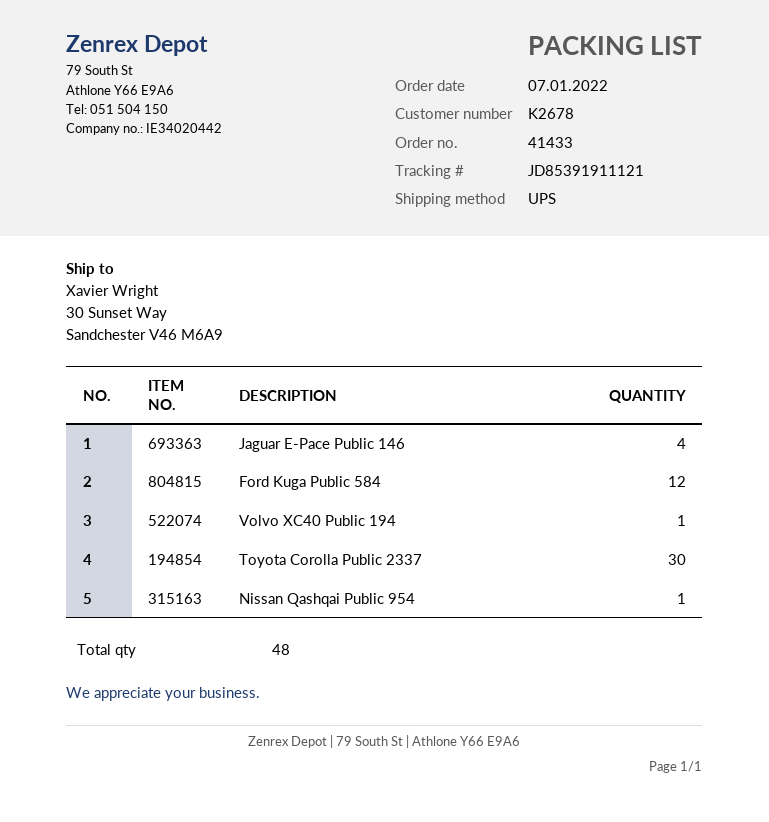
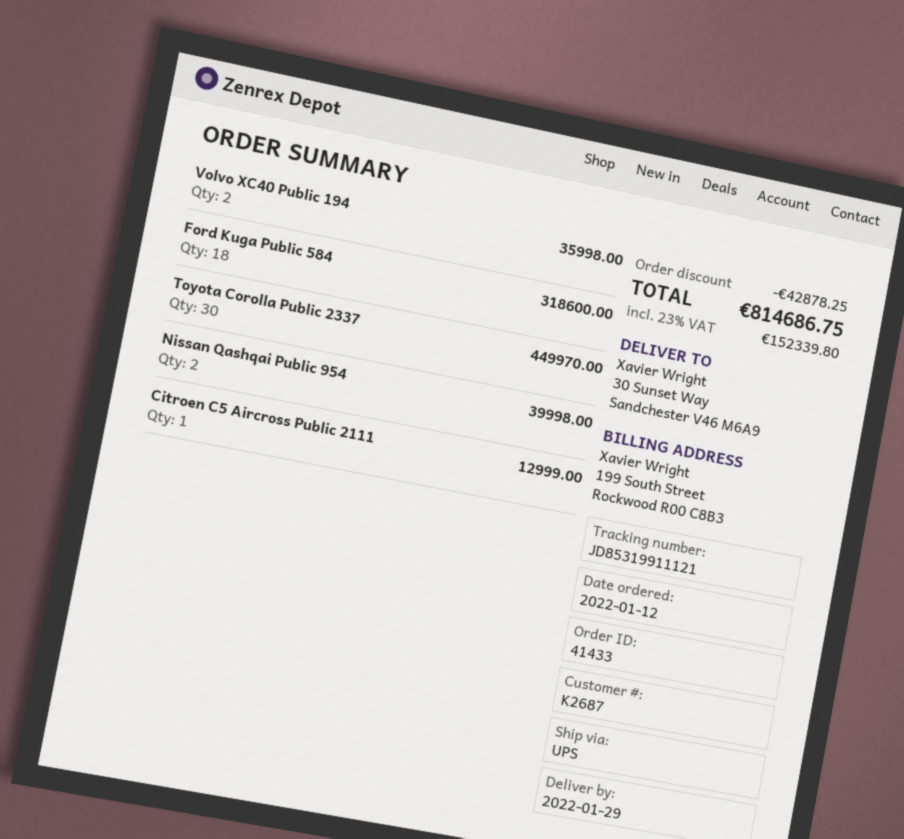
order date: 2022-01-07 -> 2022-01-12
customer number: K2678 -> K2687
tracking number: JD85391911121 -> JD85319911121
Jaguar E-Pace Public 146: 4 -> none
Ford Kuga Public 584: 12 -> 18
Volvo XC40 Public 194: 1 -> 2
Nissan Qashqai Public 954: 1 -> 2
Citroen C5 Aircross Public 2111: none -> 1

